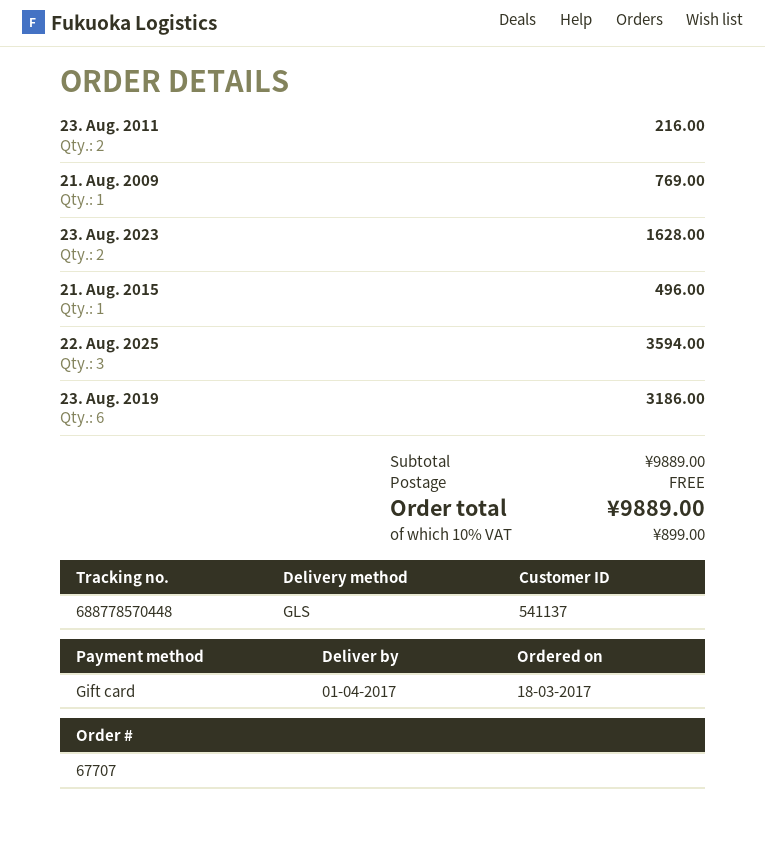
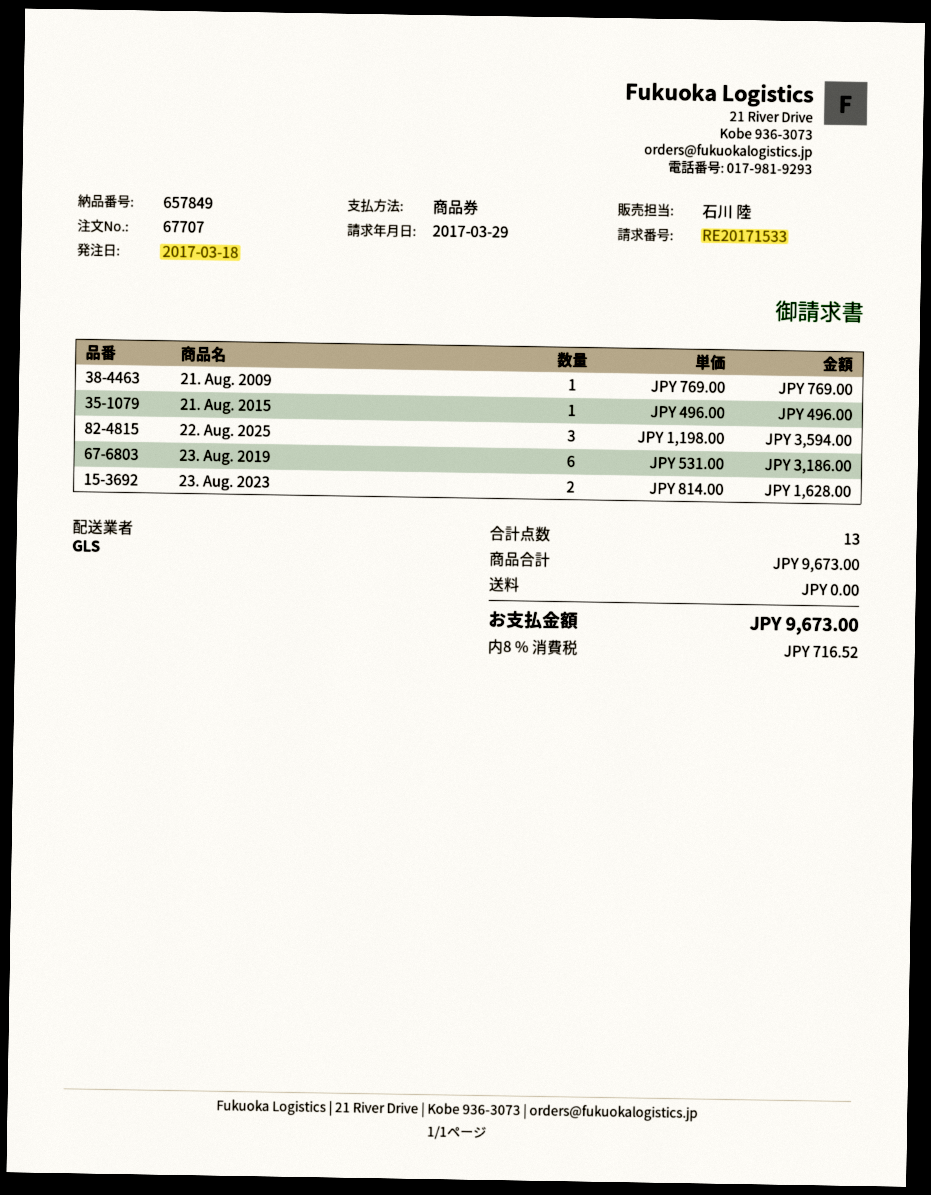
23. Aug. 2011: 2 for 216.00 -> none
subtotal: 9889.00 -> 9673.00
tax: 10% = 899.00 -> 8% = 716.52
total: 9889.00 -> 9673.00

